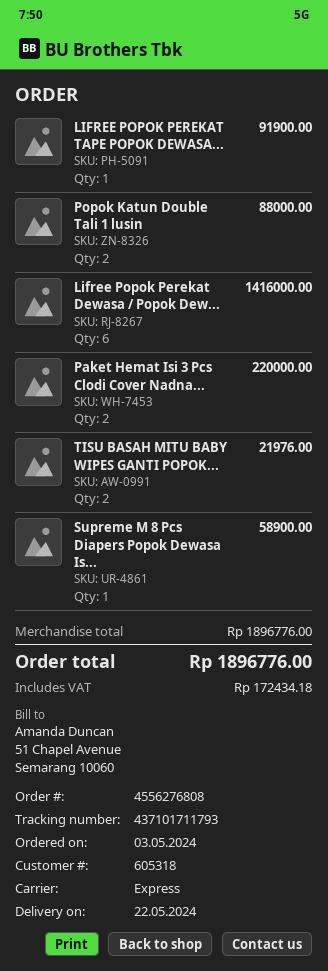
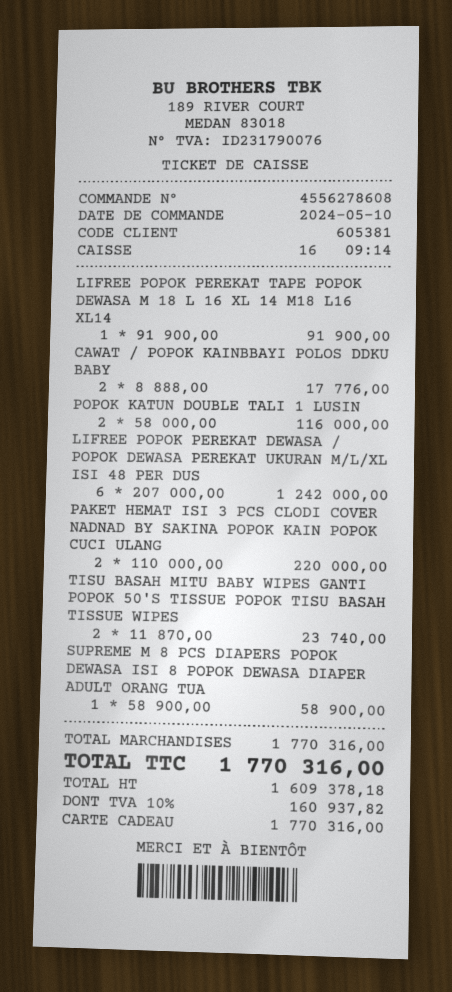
order number: 4556276808 -> 4556278608
order date: 2024-05-03 -> 2024-05-10
customer number: 605318 -> 605381
Popok Katun Double Tali 1 lusin: 2 for 88000.00 -> 2 for 116000.00
Lifree Popok Perekat Dewasa / Popok Dew...: 6 for 1416000.00 -> 6 for 1242000.00
TISU BASAH MITU BABY WIPES GANTI POPOK...: 2 for 21976.00 -> 2 for 23740.00
CAWAT / POPOK KAINBBAYI POLOS DDKU BABY: none -> 2 for 17776.00
subtotal: 1896776.00 -> 1770316.00
tax: 172434.18 -> 160937.82
total: 1896776.00 -> 1770316.00

